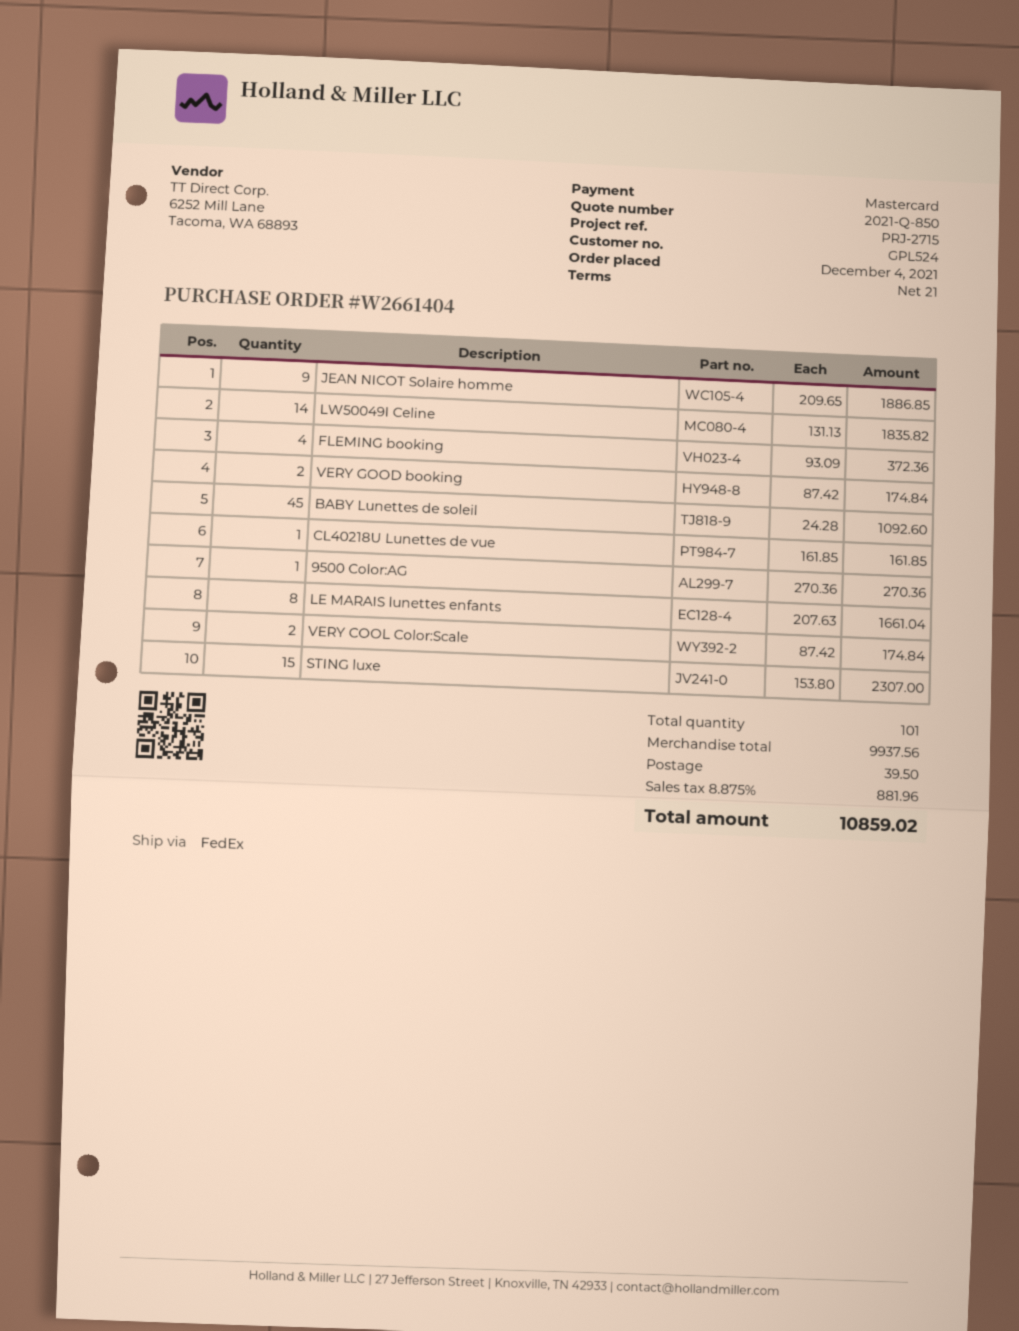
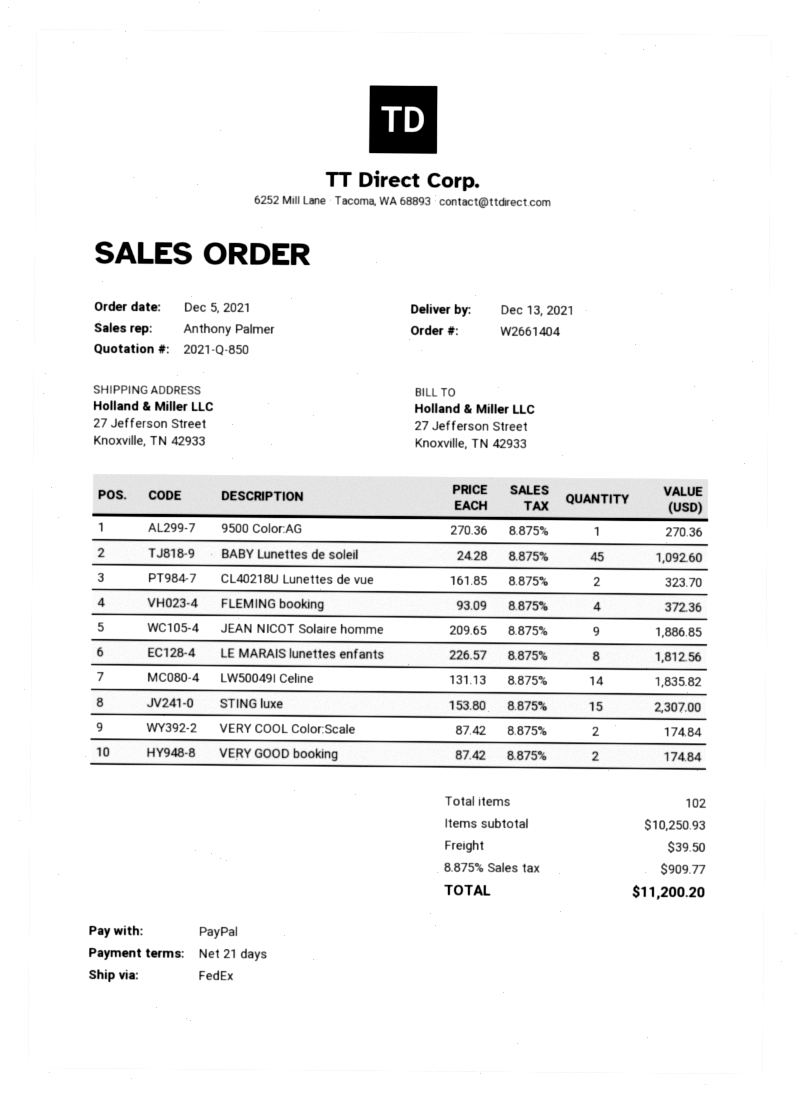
order date: 2021-12-04 -> 2021-12-05
payment method: Mastercard -> PayPal
CL40218U Lunettes de vue: 1 x 161.85 = 161.85 -> 2 x 161.85 = 323.70
LE MARAIS lunettes enfants: 8 x 207.63 = 1661.04 -> 8 x 226.57 = 1812.56
total quantity: 101 -> 102
subtotal: 9937.56 -> 10250.93
tax: 8.875% = 881.96 -> 8.875% = 909.77
total: 10859.02 -> 11200.20

